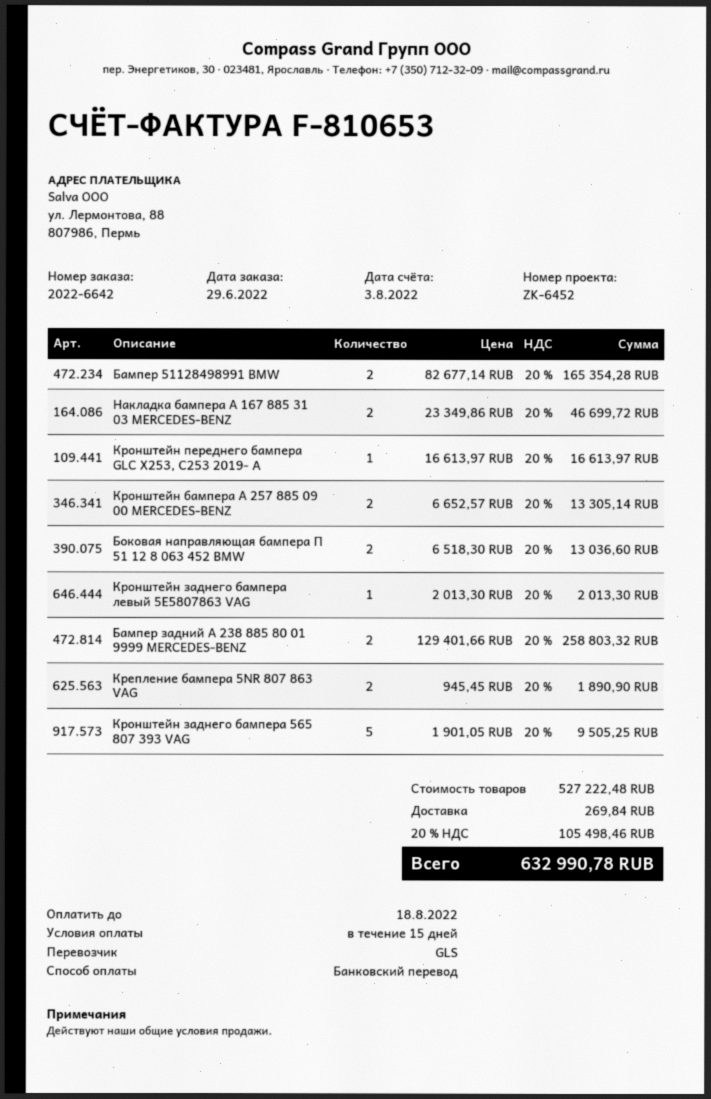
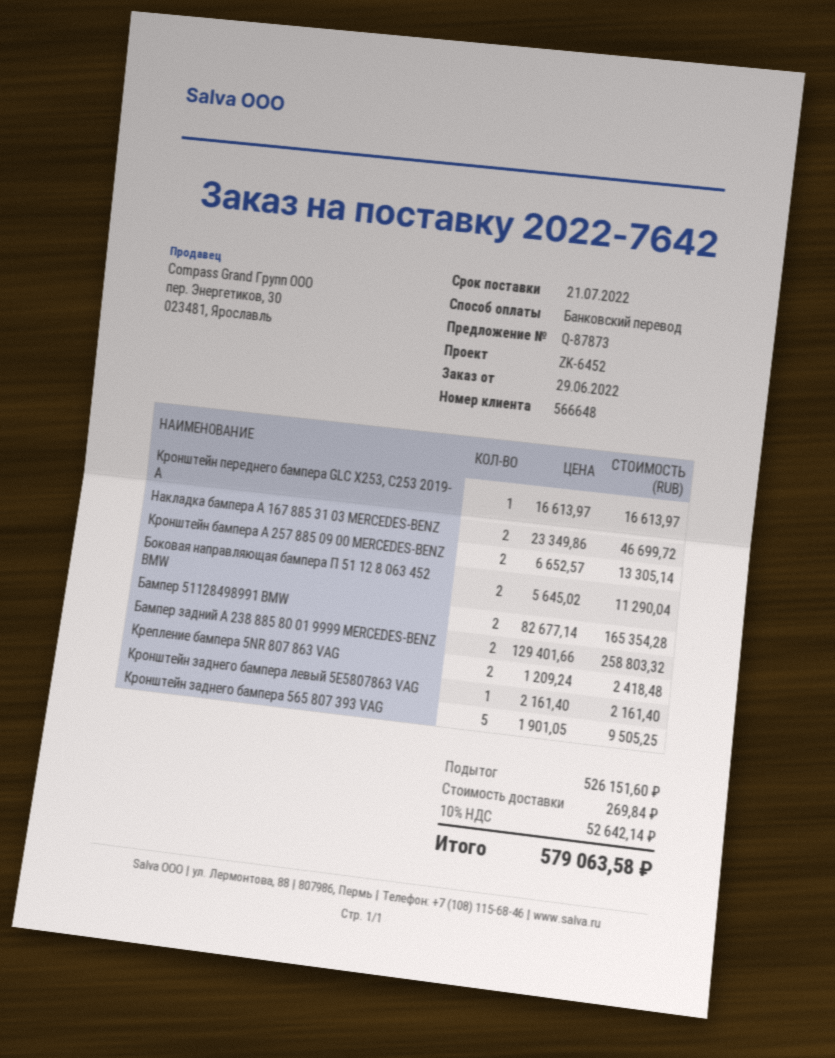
order number: 2022-6642 -> 2022-7642
Боковая направляющая бампера П 51 12 8 063 452 BMW: 2 x 6518.30 = 13036.60 -> 2 x 5645.02 = 11290.04
Кронштейн заднего бампера левый 5E5807863 VAG: 1 x 2013.30 = 2013.30 -> 1 x 2161.40 = 2161.40
Крепление бампера 5NR 807 863 VAG: 2 x 945.45 = 1890.90 -> 2 x 1209.24 = 2418.48
subtotal: 527222.48 -> 526151.60
tax: 20% = 105498.46 -> 10% = 52642.14
total: 632990.78 -> 579063.58

